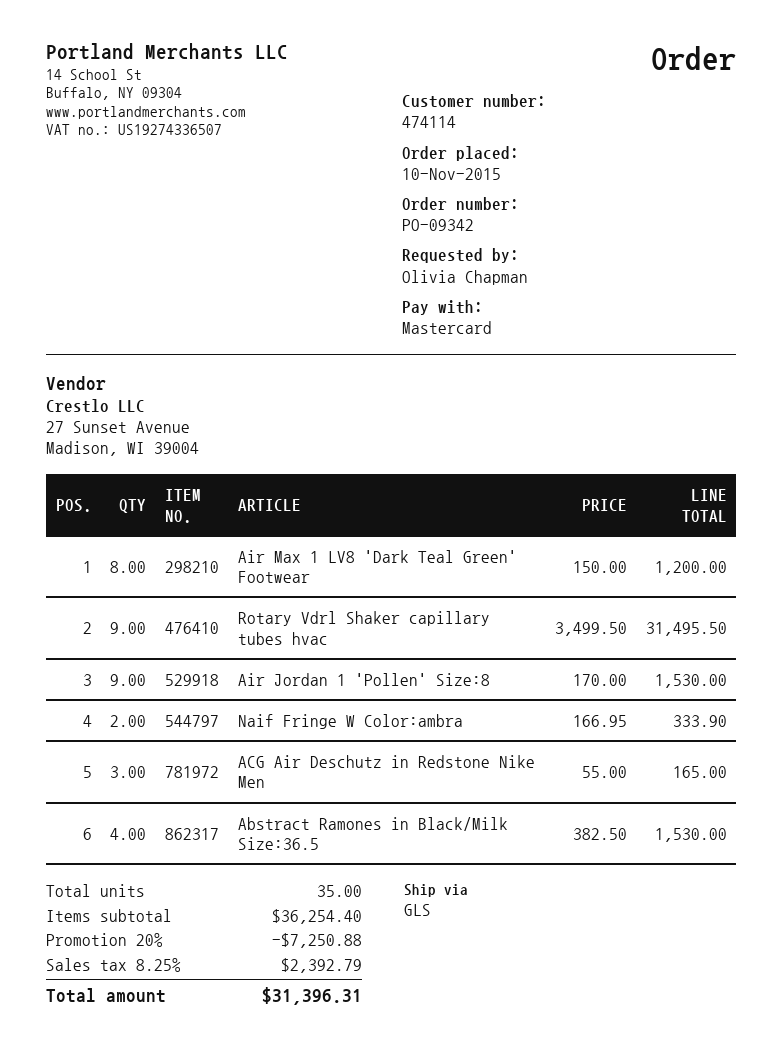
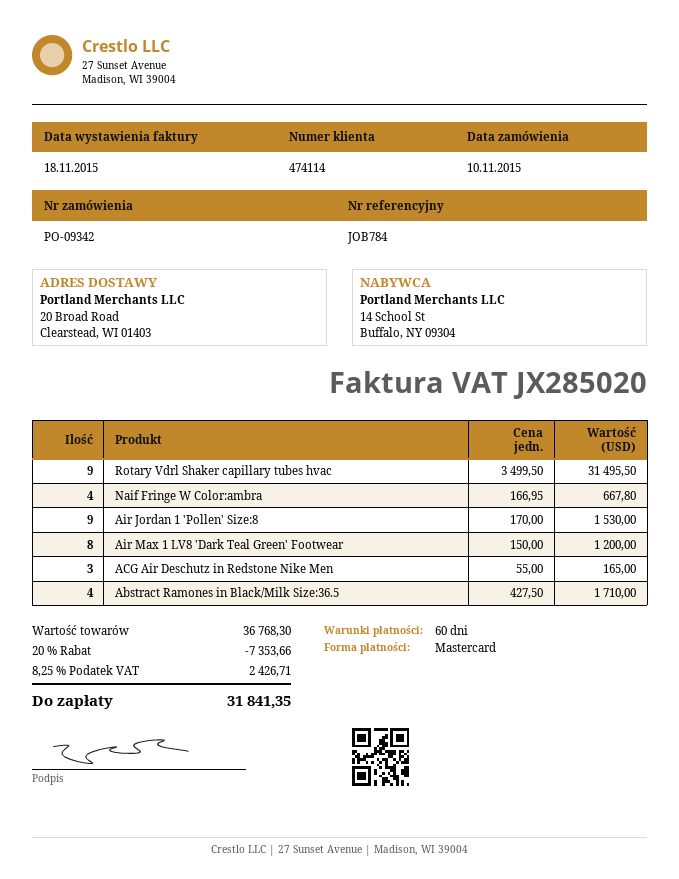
Naif Fringe W Color:ambra: 2 x 166.95 = 333.90 -> 4 x 166.95 = 667.80
Abstract Ramones in Black/Milk Size:36.5: 4 x 382.50 = 1530.00 -> 4 x 427.50 = 1710.00
subtotal: 36254.40 -> 36768.30
discount: 20% = 7250.88 -> 20% = 7353.66
tax: 8.25% = 2392.79 -> 8.25% = 2426.71
total: 31396.31 -> 31841.35

